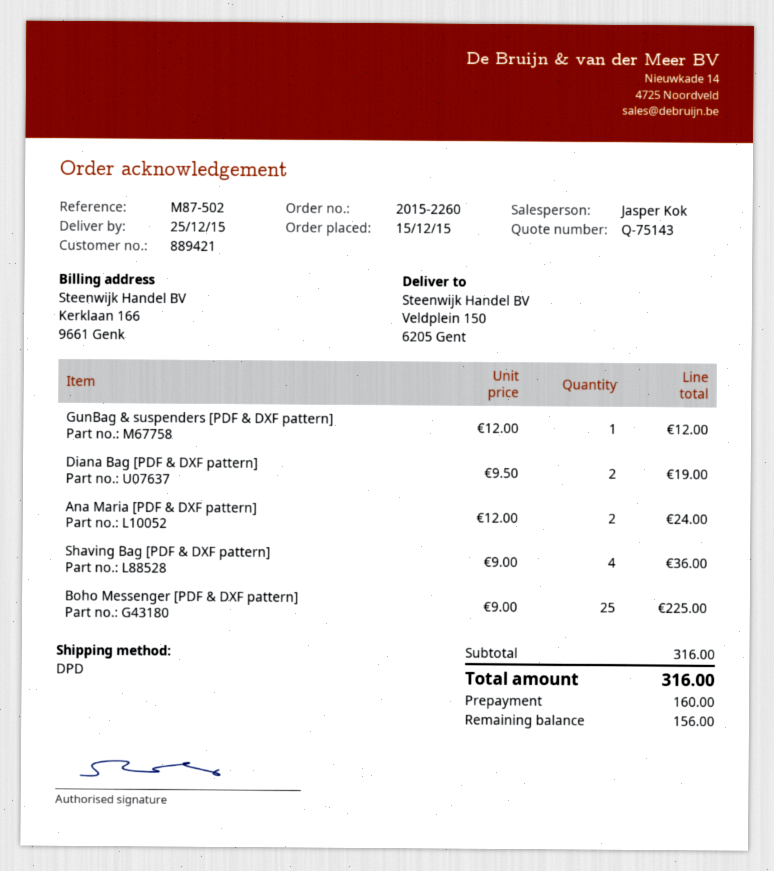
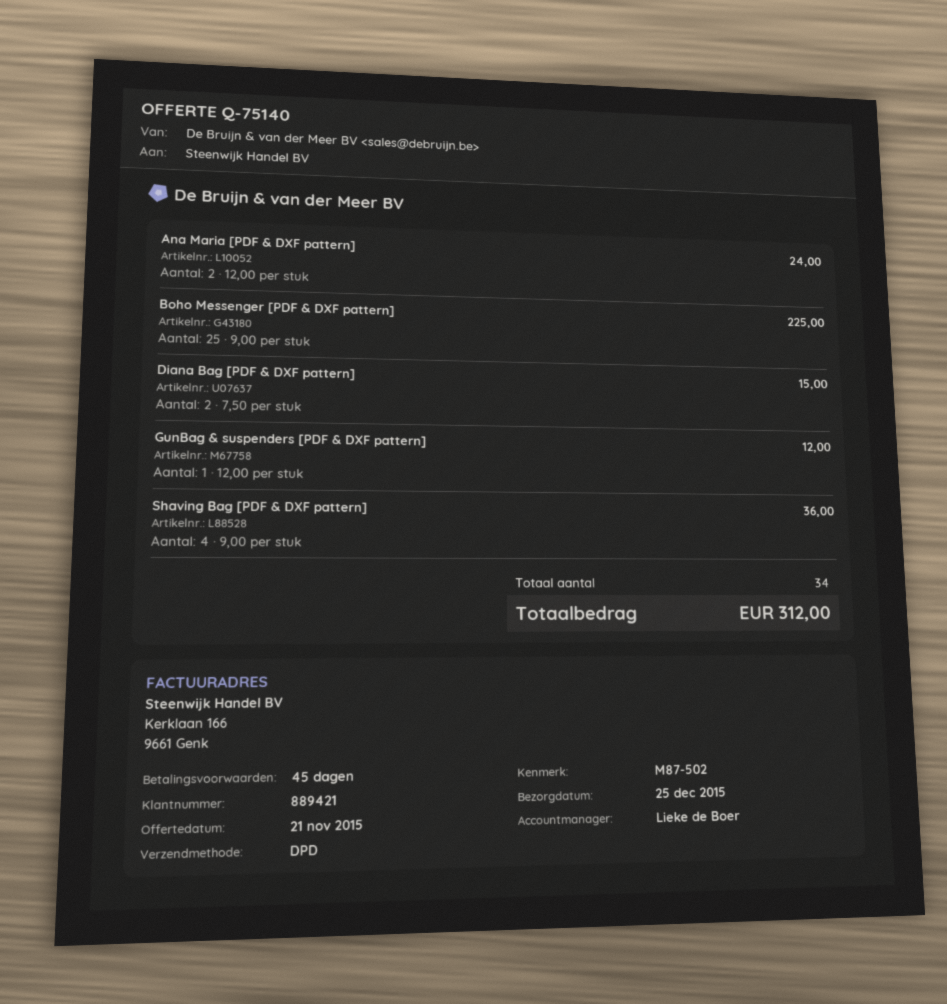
quote number: Q-75143 -> Q-75140
sales rep: Jasper Kok -> Lieke de Boer
Diana Bag [PDF & DXF pattern]: 2 x 9.50 = 19.00 -> 2 x 7.50 = 15.00
total: 316.00 -> 312.00

